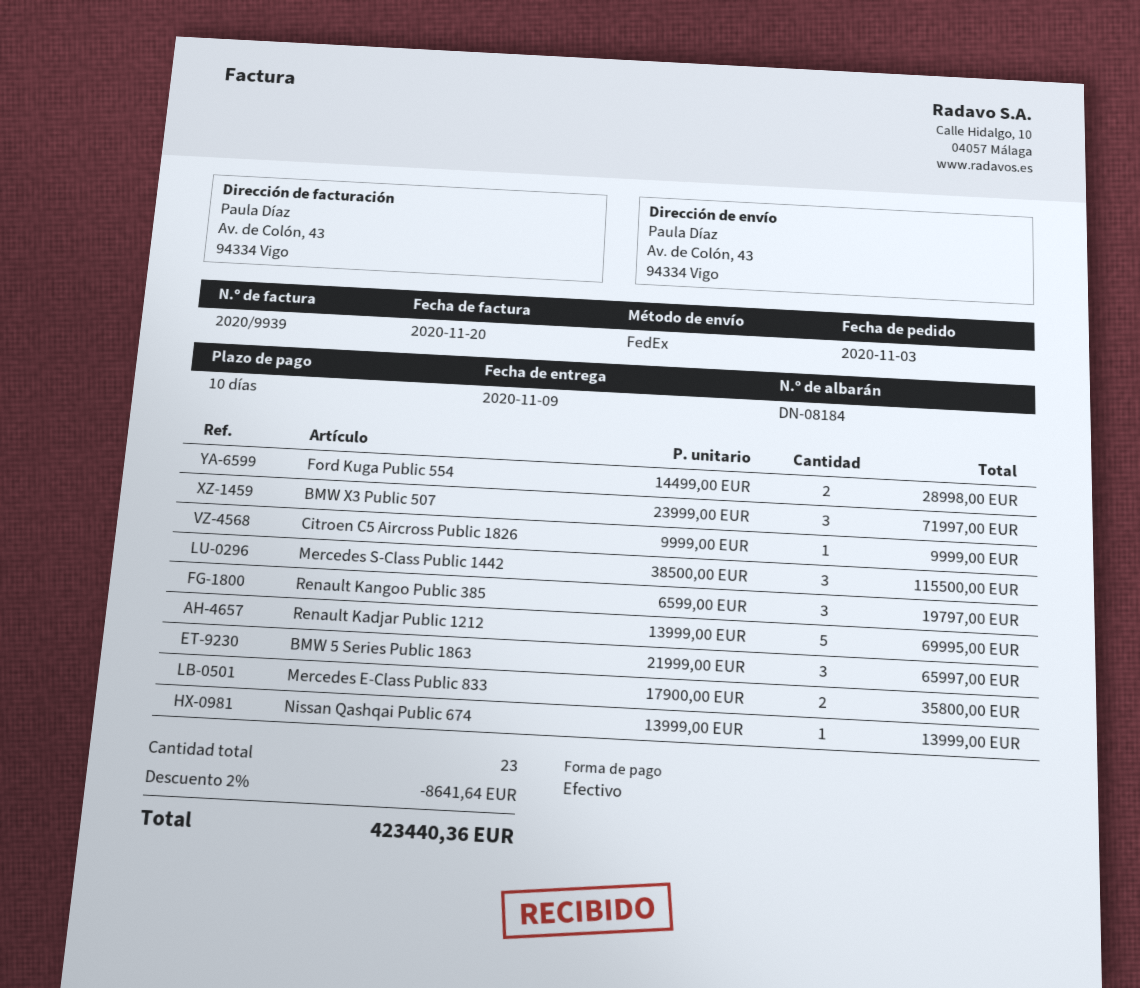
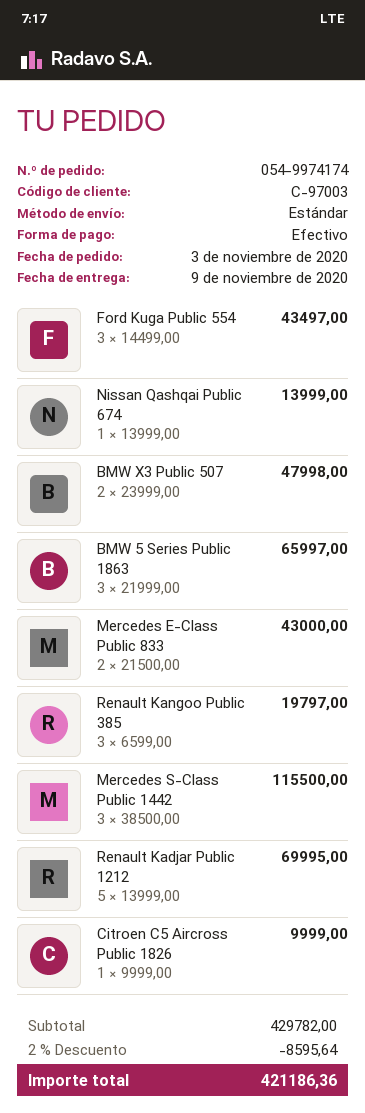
shipping method: FedEx -> standard
Ford Kuga Public 554: 2 x 14499.00 = 28998.00 -> 3 x 14499.00 = 43497.00
BMW X3 Public 507: 3 x 23999.00 = 71997.00 -> 2 x 23999.00 = 47998.00
Mercedes E-Class Public 833: 2 x 17900.00 = 35800.00 -> 2 x 21500.00 = 43000.00
discount: 2% = 8641.64 -> 2% = 8595.64
total: 423440.36 -> 421186.36

